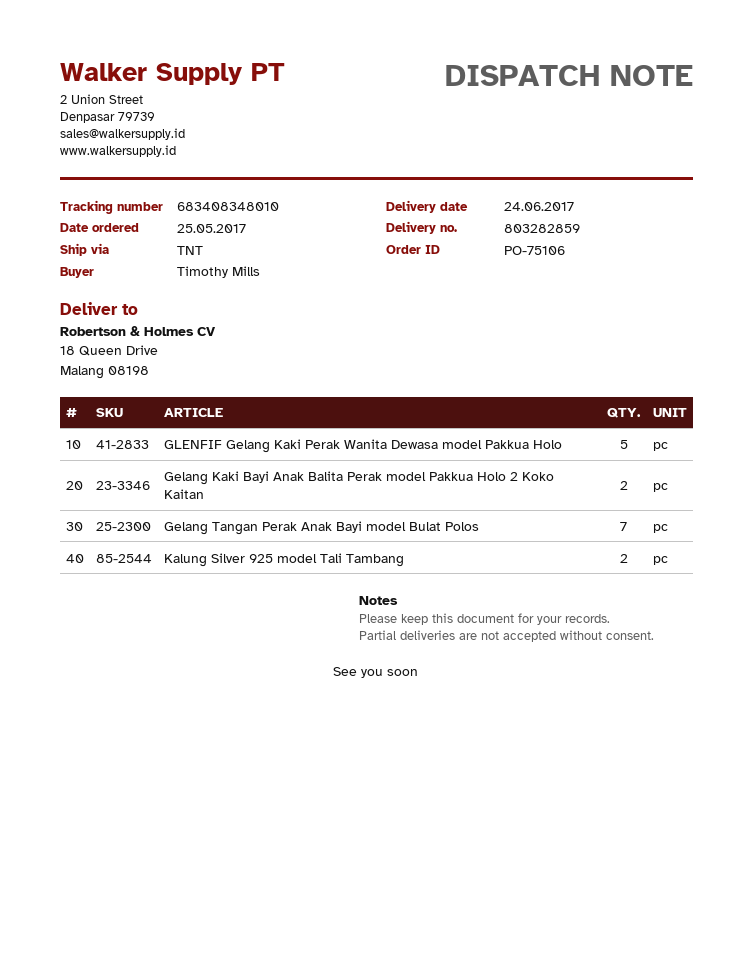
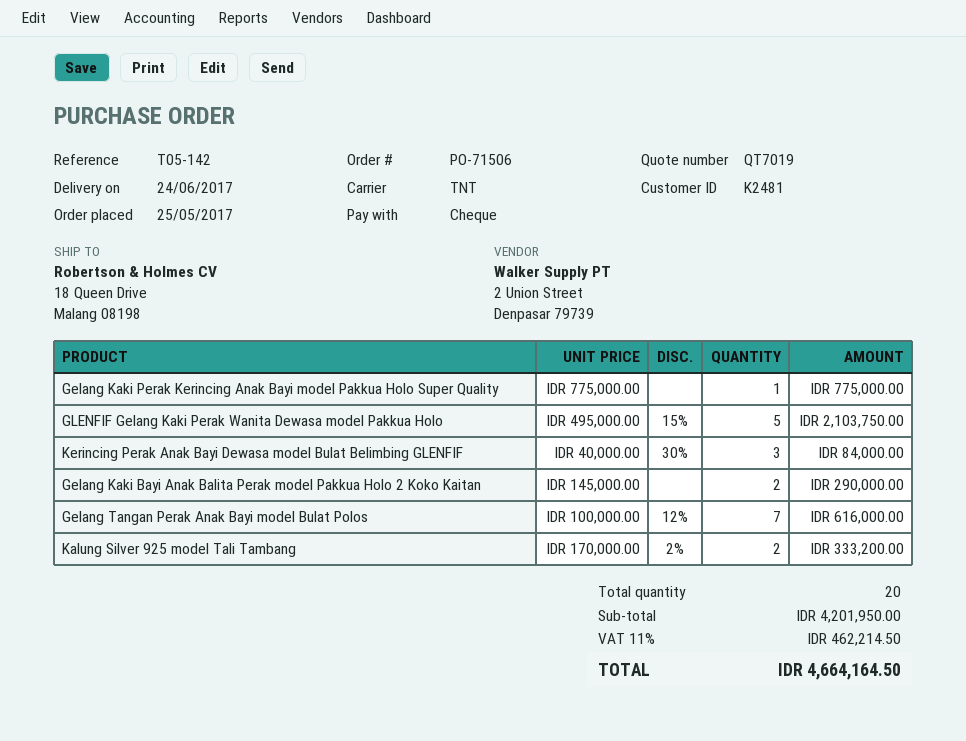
order number: PO-75106 -> PO-71506
Gelang Kaki Perak Kerincing Anak Bayi model Pakkua Holo Super Quality: none -> 1
Kerincing Perak Anak Bayi Dewasa model Bulat Belimbing GLENFIF: none -> 3

